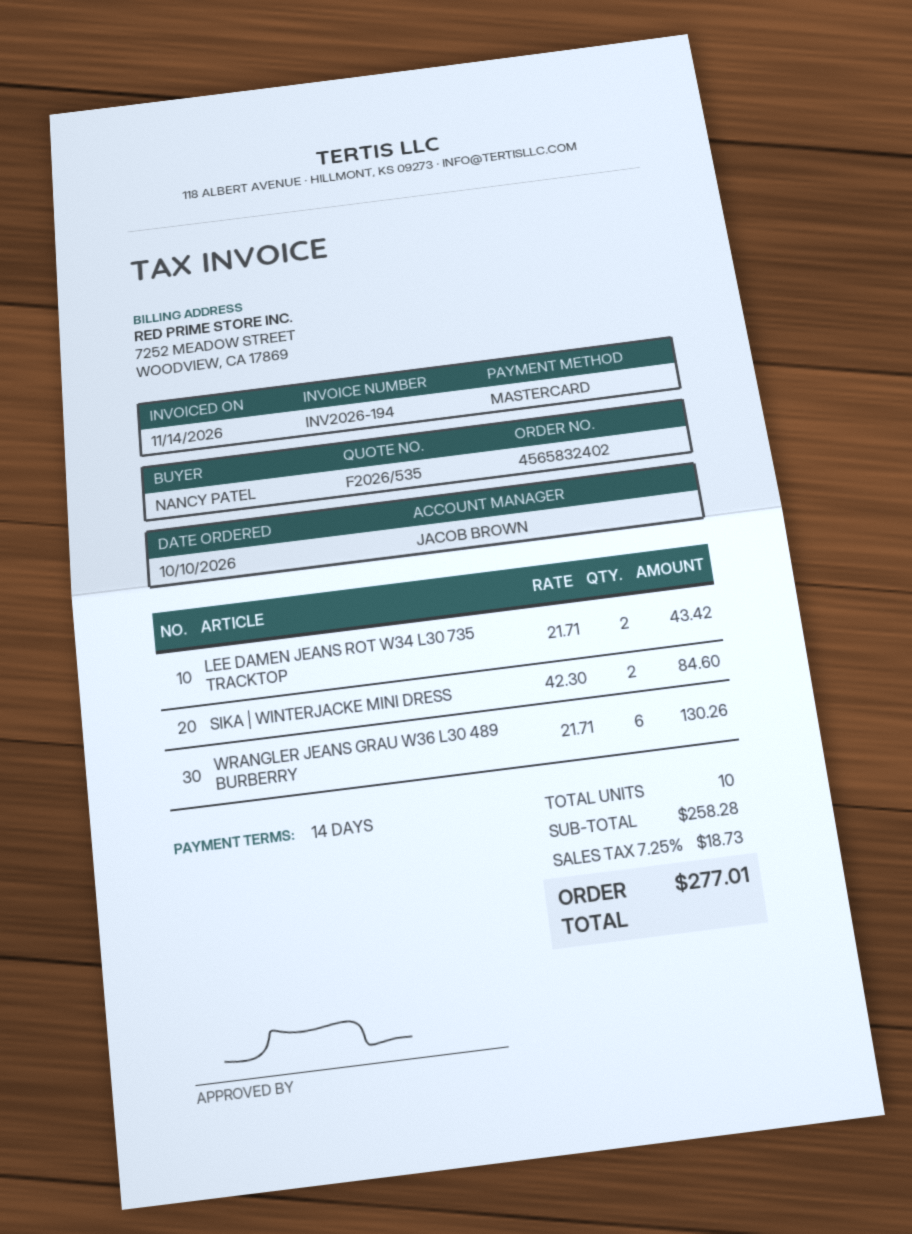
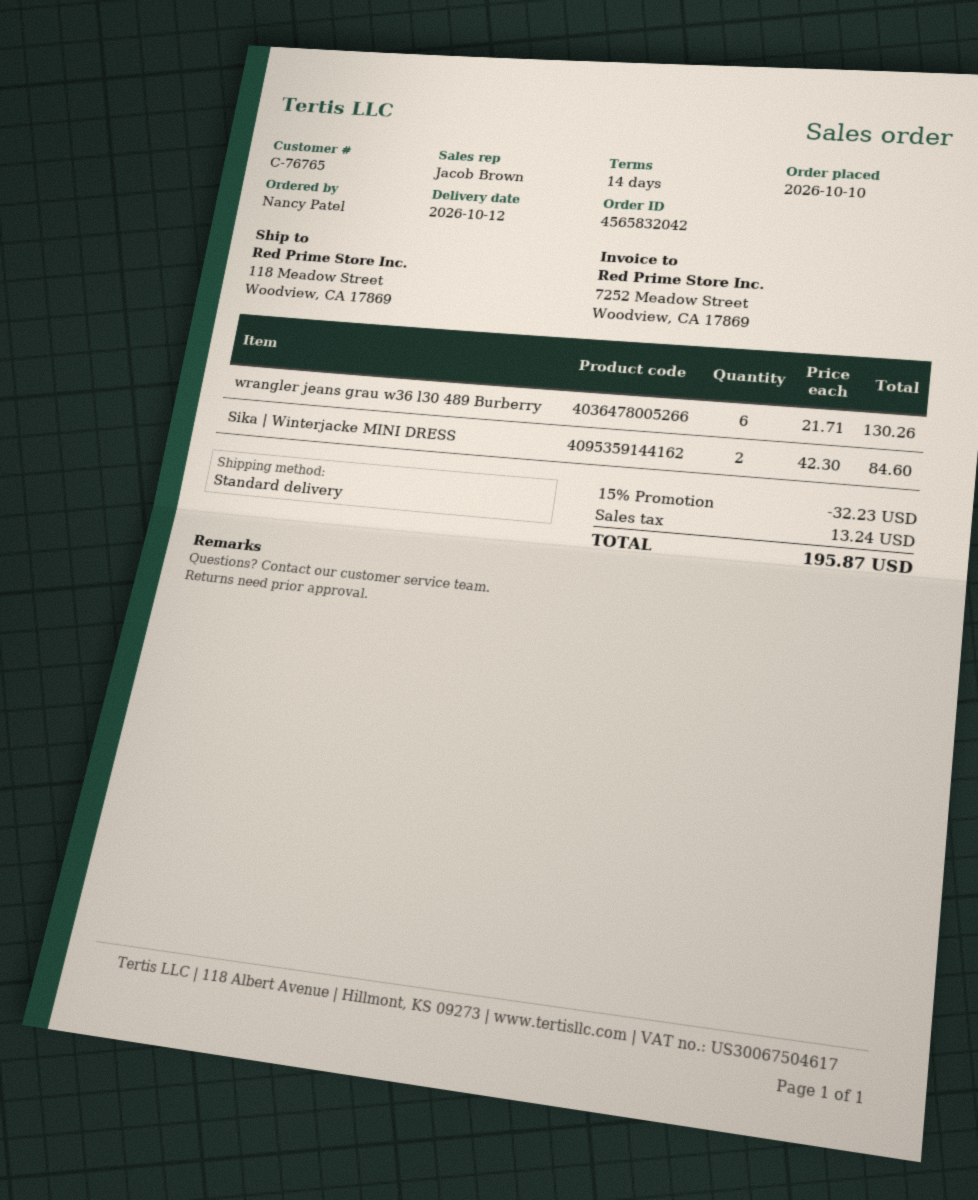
order number: 4565832402 -> 4565832042
LEE DAMEN JEANS ROT W34 L30 735 TRACKTOP: 2 x 21.71 = 43.42 -> none
discount: none -> 15% = 32.23
tax: 18.73 -> 13.24
total: 277.01 -> 195.87

